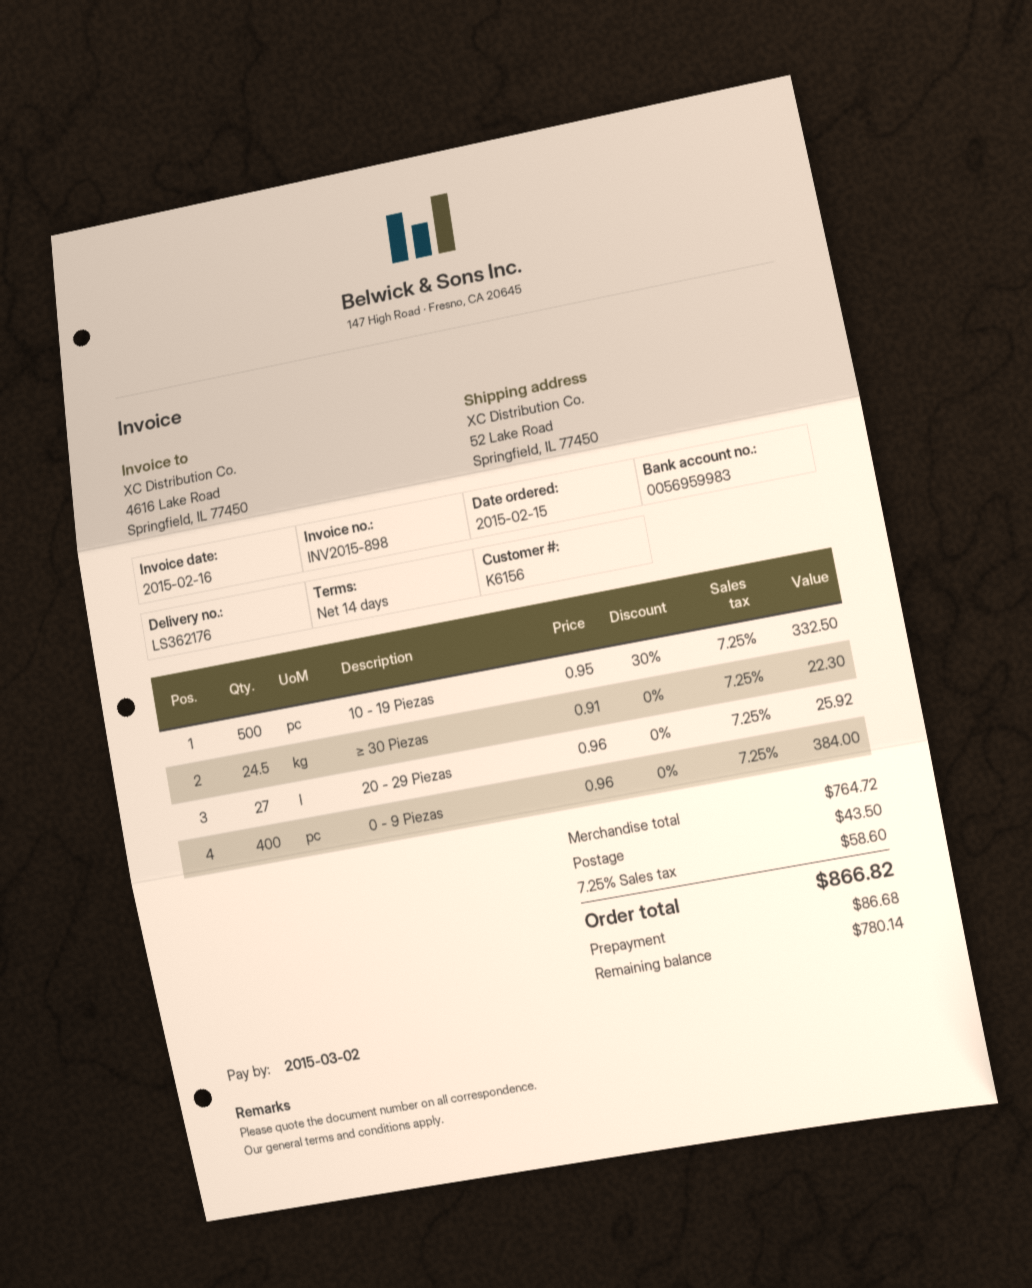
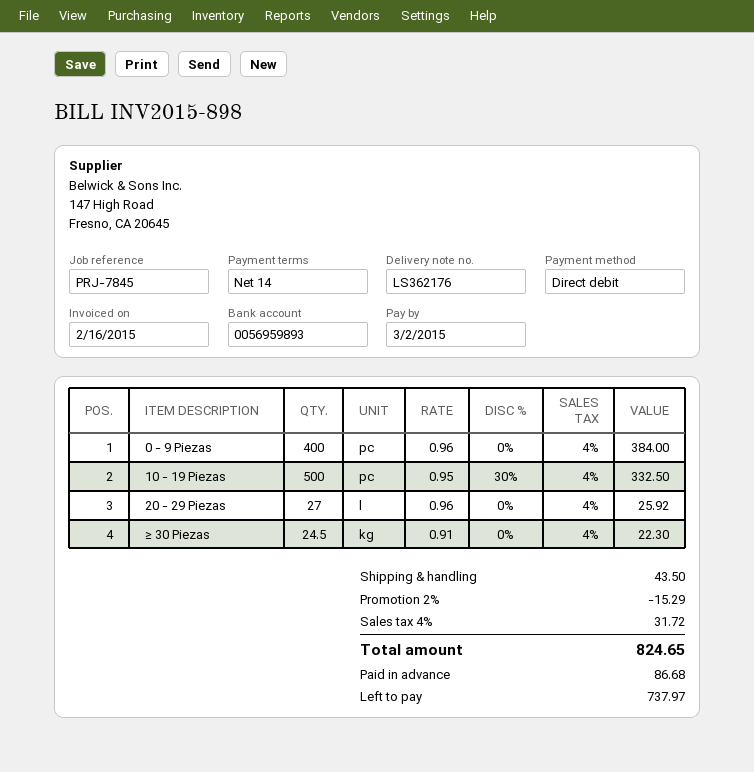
bank account: 0056959983 -> 0056959893
discount: none -> 2% = 15.29
tax: 7.25% = 58.60 -> 4% = 31.72
total: 866.82 -> 824.65
balance: 780.14 -> 737.97

